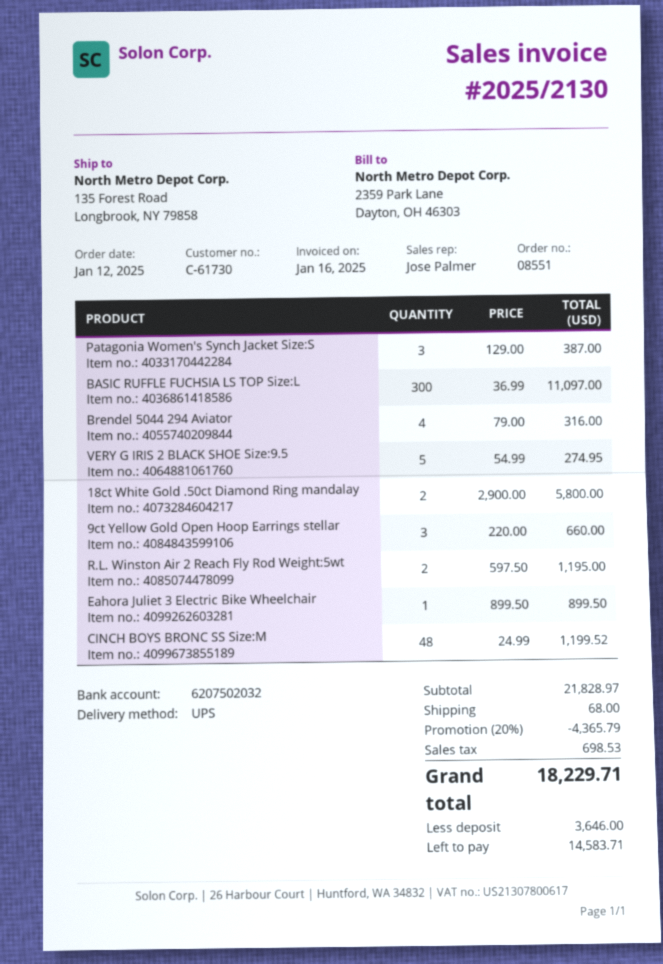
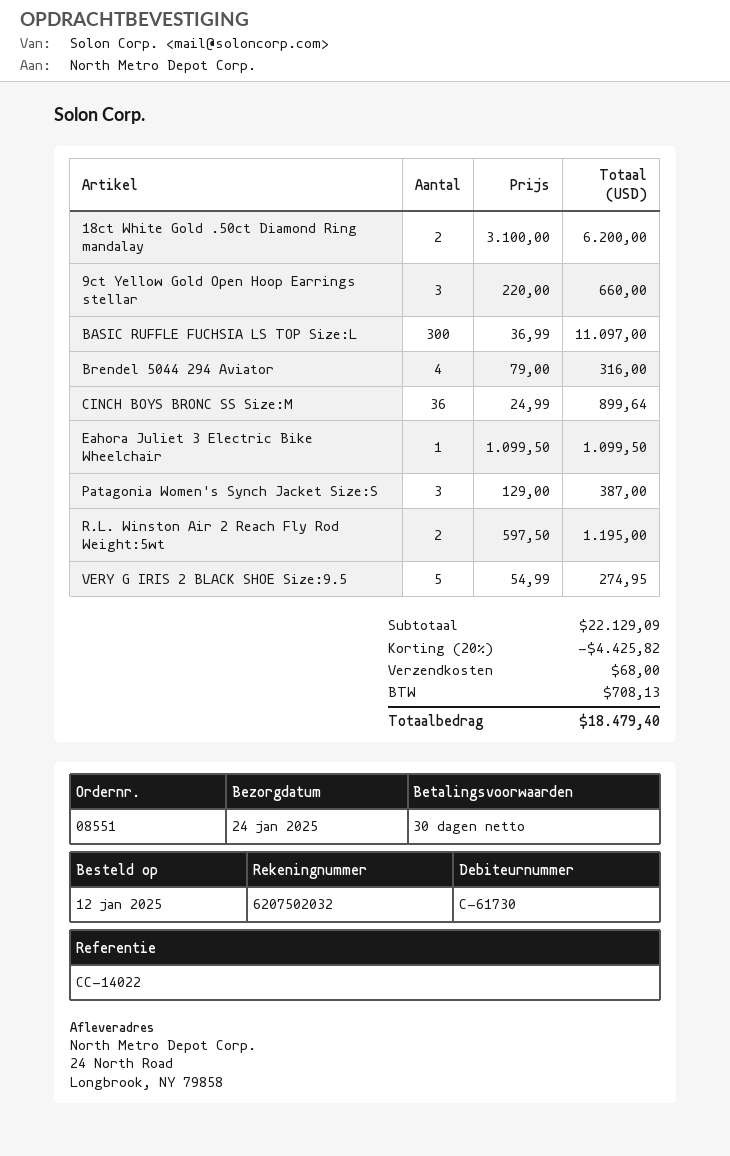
ship to: 135 Forest Road, Longbrook, NY 79858 -> 24 North Road, Longbrook, NY 79858
18ct White Gold .50ct Diamond Ring mandalay: 2 x 2900.00 = 5800.00 -> 2 x 3100.00 = 6200.00
Eahora Juliet 3 Electric Bike Wheelchair: 1 x 899.50 = 899.50 -> 1 x 1099.50 = 1099.50
CINCH BOYS BRONC SS Size:M: 48 x 24.99 = 1199.52 -> 36 x 24.99 = 899.64
subtotal: 21828.97 -> 22129.09
discount: 20% = 4365.79 -> 20% = 4425.82
tax: 698.53 -> 708.13
total: 18229.71 -> 18479.40

